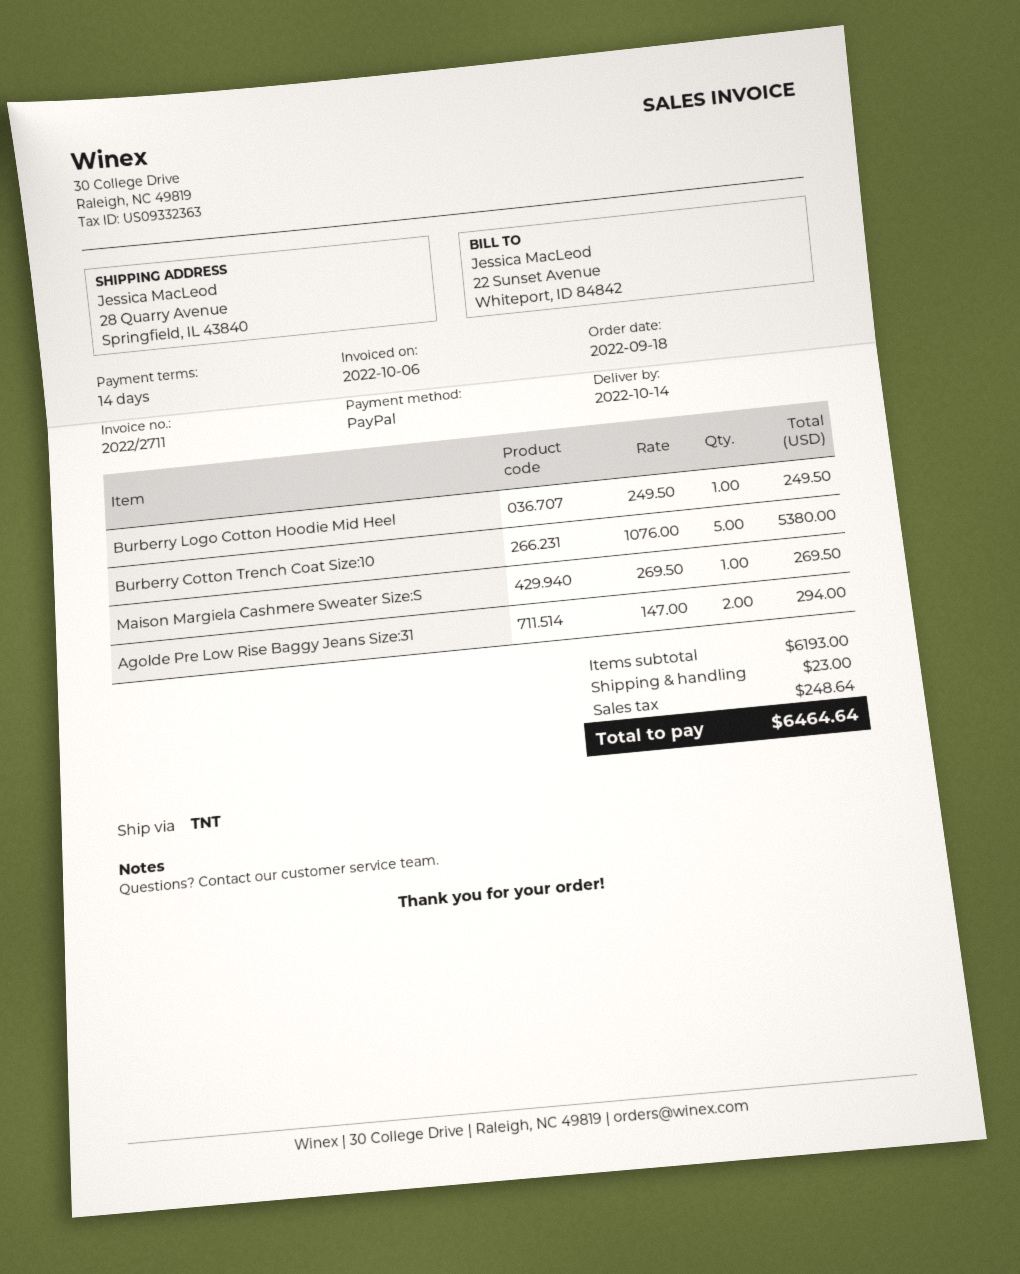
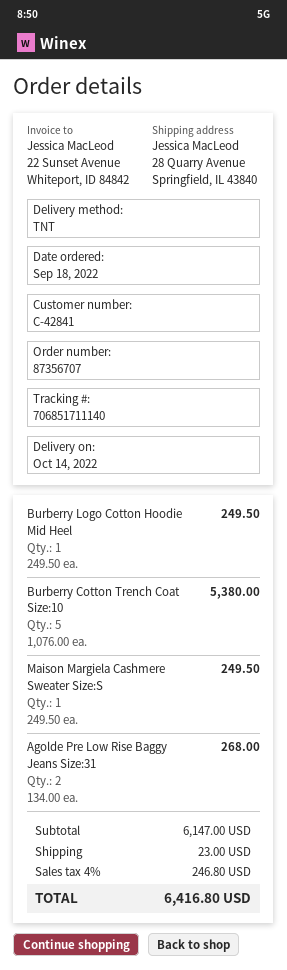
Maison Margiela Cashmere Sweater Size:S: 1 x 269.50 = 269.50 -> 1 x 249.50 = 249.50
Agolde Pre Low Rise Baggy Jeans Size:31: 2 x 147.00 = 294.00 -> 2 x 134.00 = 268.00
subtotal: 6193.00 -> 6147.00
tax: 248.64 -> 246.80
total: 6464.64 -> 6416.80

